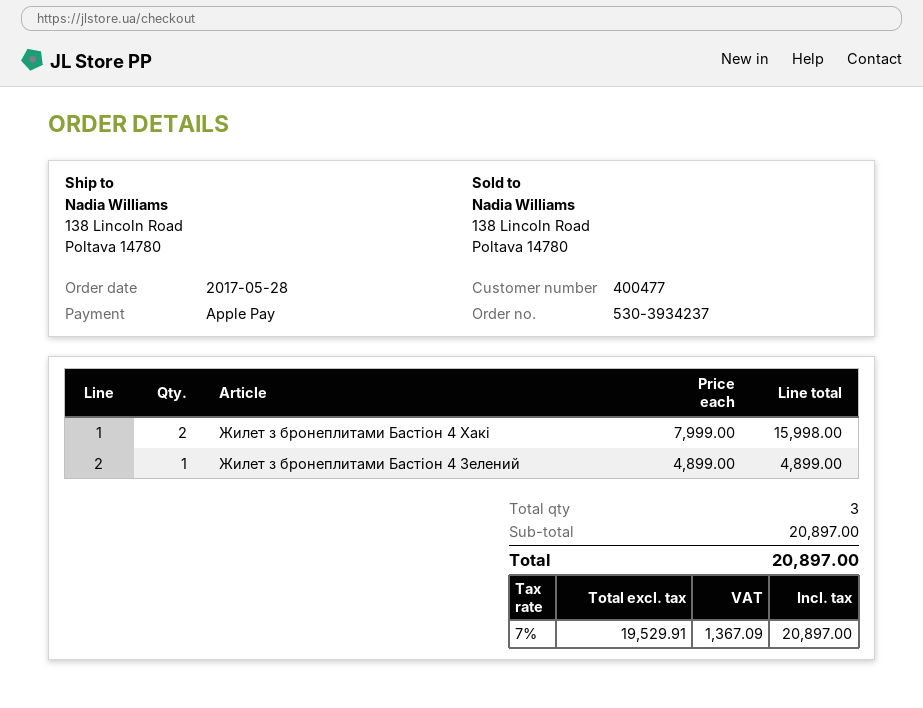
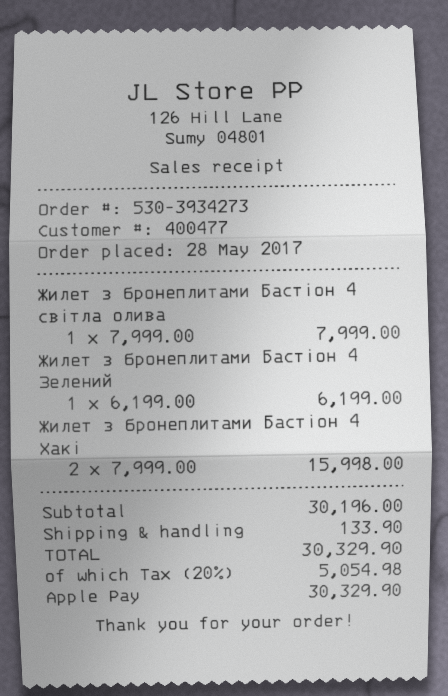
order number: 530-3934237 -> 530-3934273
Жилет з бронеплитами Бастіон 4 Зелений: 1 x 4899.00 = 4899.00 -> 1 x 6199.00 = 6199.00
Жилет з бронеплитами Бастіон 4 світла олива: none -> 1 x 7999.00 = 7999.00
subtotal: 20897.00 -> 30196.00
shipping: none -> 133.90
tax: 7% = 1367.09 -> 20% = 5054.98
total: 20897.00 -> 30329.90

